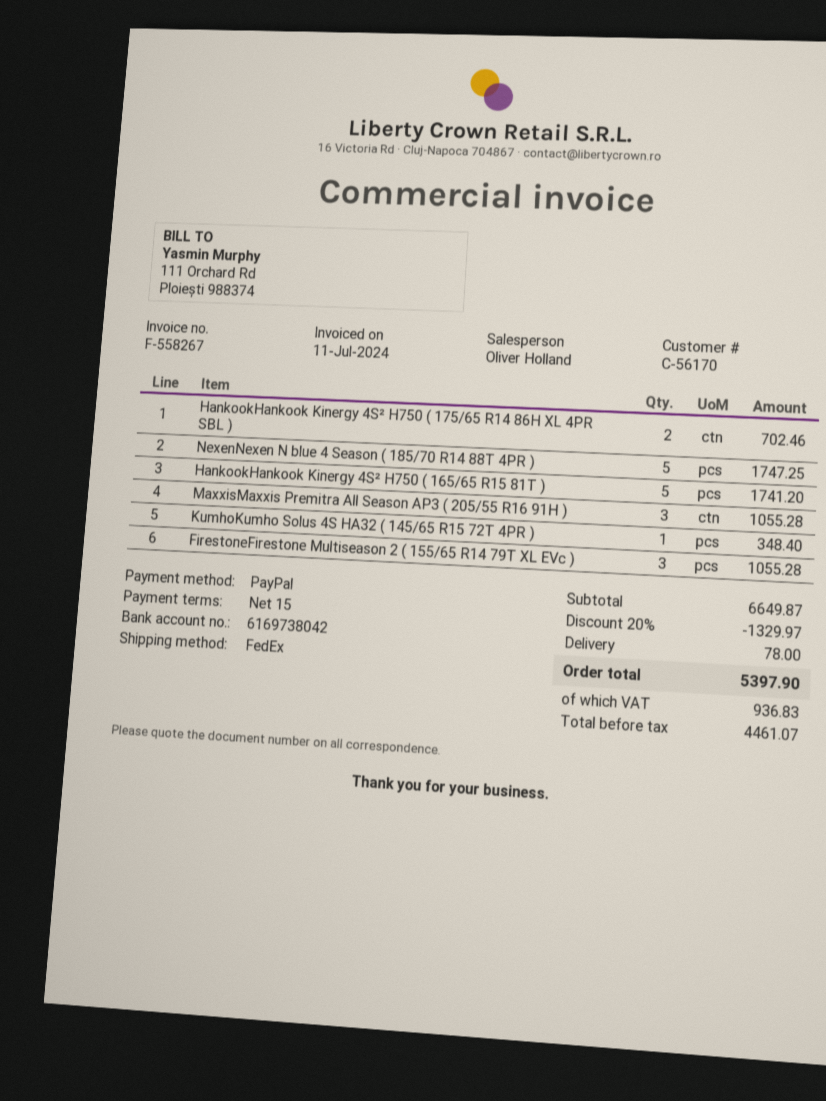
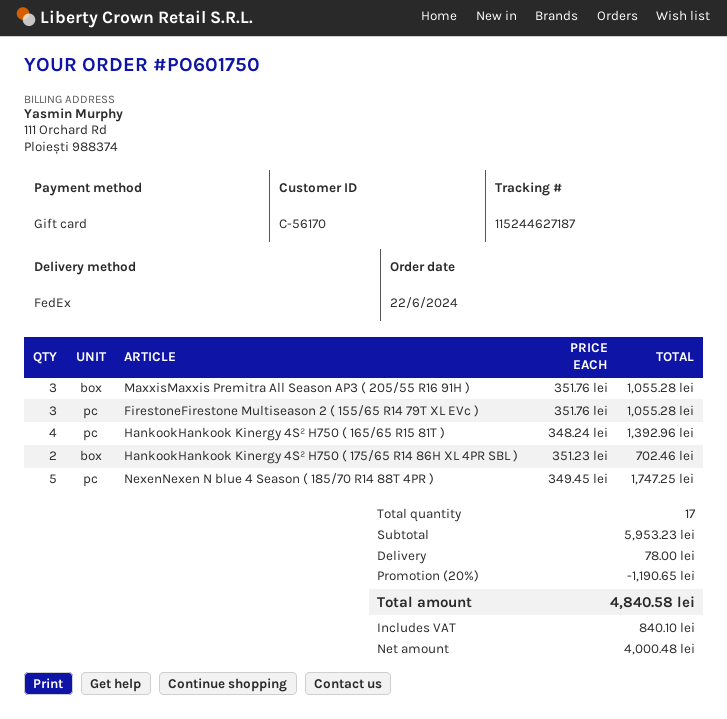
payment method: PayPal -> gift card
HankookHankook Kinergy 4S² H750 ( 165/65 R15 81T ): 5 for 1741.20 -> 4 for 1392.96
KumhoKumho Solus 4S HA32 ( 145/65 R15 72T 4PR ): 1 for 348.40 -> none
subtotal: 6649.87 -> 5953.23
discount: 20% = 1329.97 -> 20% = 1190.65
net: 4461.07 -> 4000.48
tax: 936.83 -> 840.10
total: 5397.90 -> 4840.58

